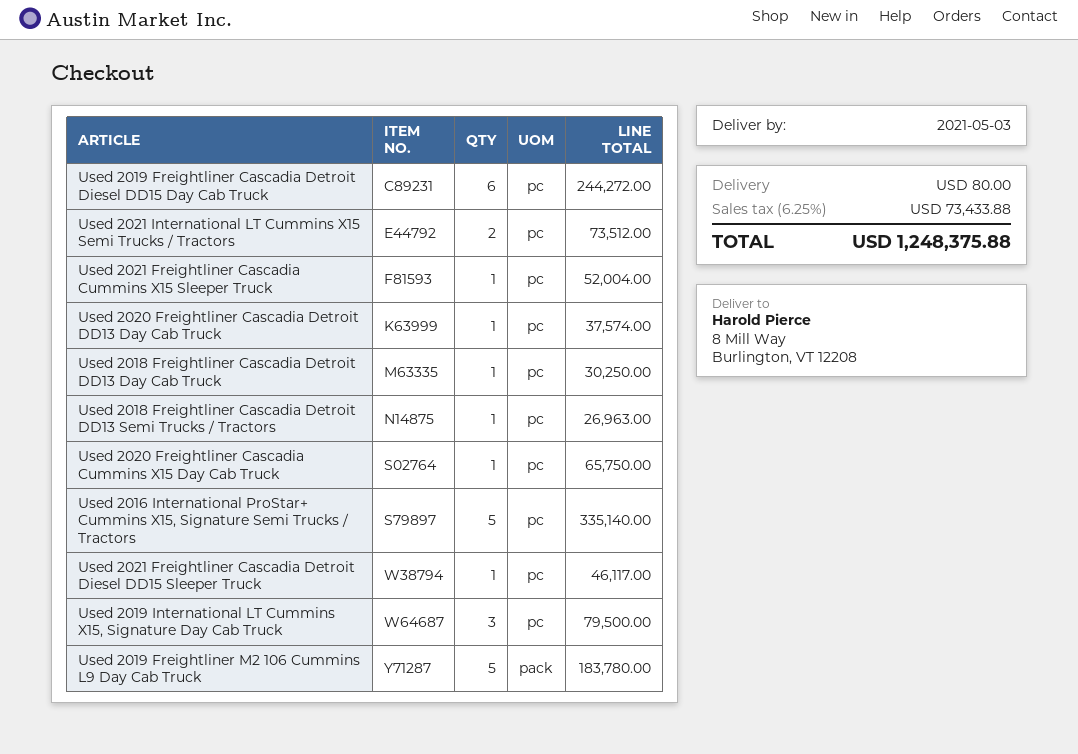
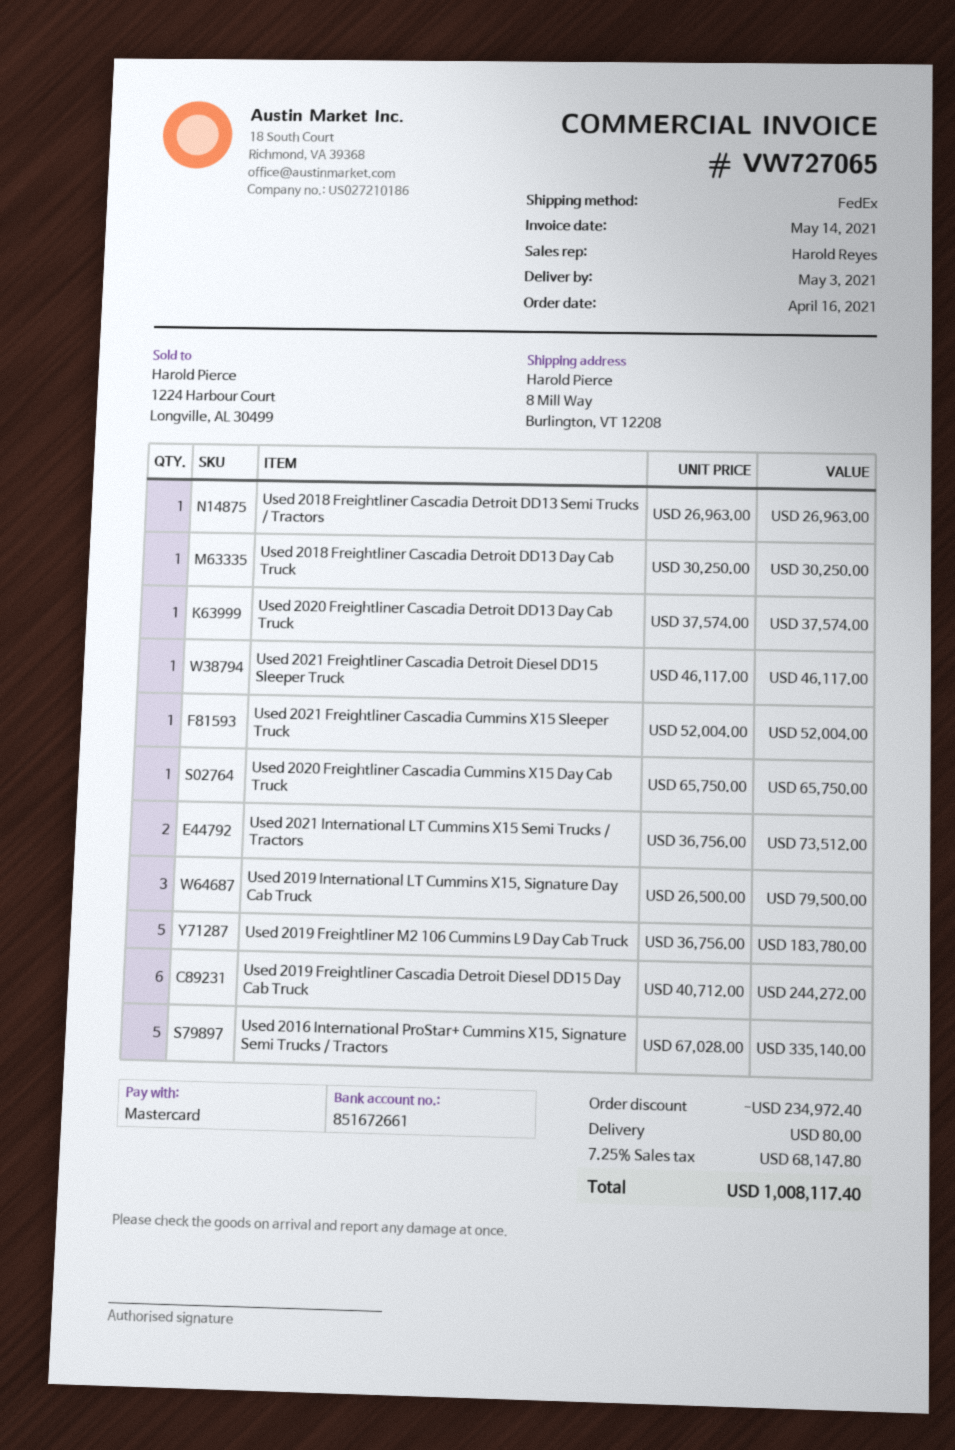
discount: none -> 234972.40
tax: 6.25% = 73433.88 -> 7.25% = 68147.80
total: 1248375.88 -> 1008117.40

